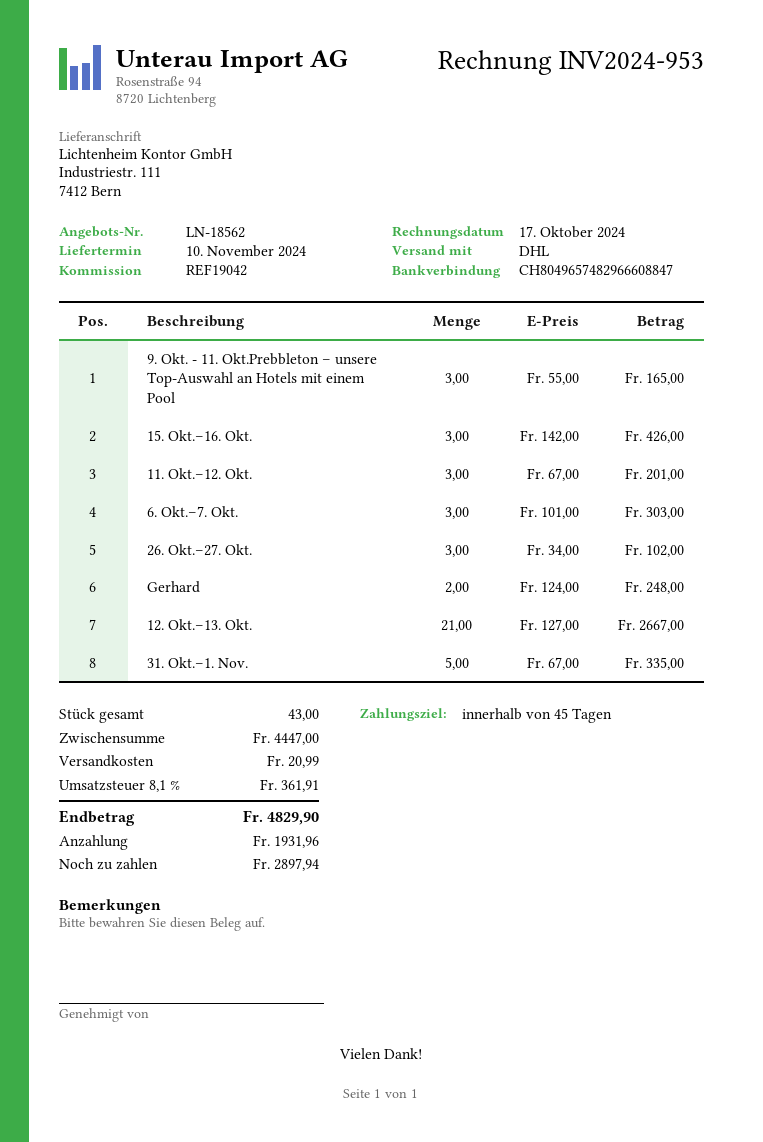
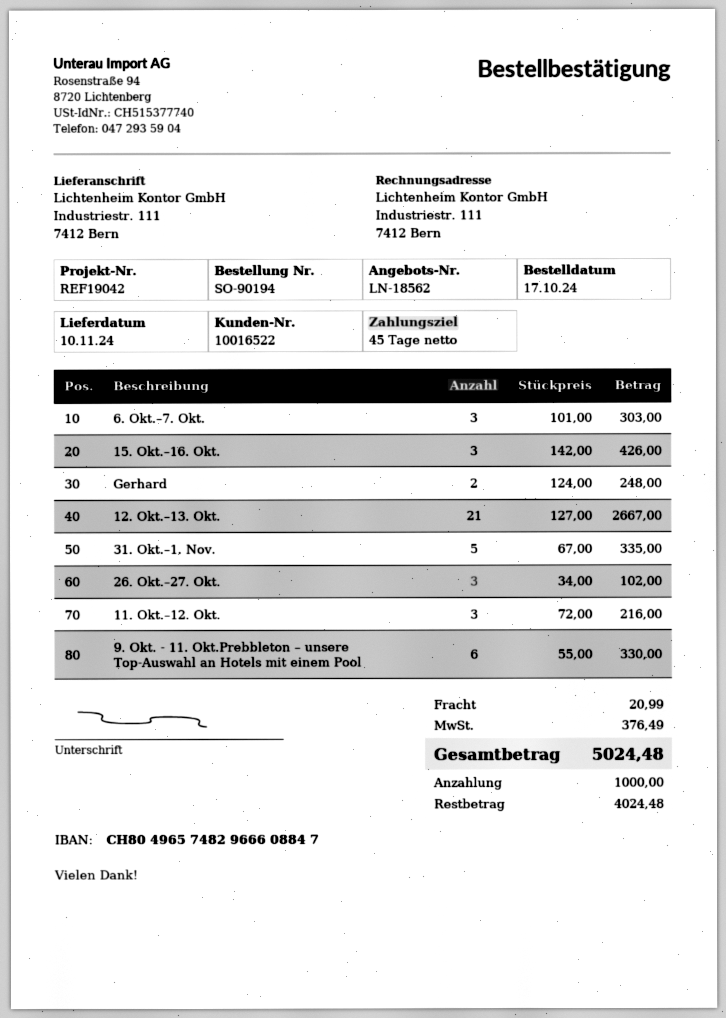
9. Okt. - 11. Okt.Prebbleton – unsere Top-Auswahl an Hotels mit einem Pool: 3 x 55.00 = 165.00 -> 6 x 55.00 = 330.00
11. Okt.–12. Okt.: 3 x 67.00 = 201.00 -> 3 x 72.00 = 216.00
tax: 361.91 -> 376.49
total: 4829.90 -> 5024.48
deposit: 1931.96 -> 1000.00
balance: 2897.94 -> 4024.48

